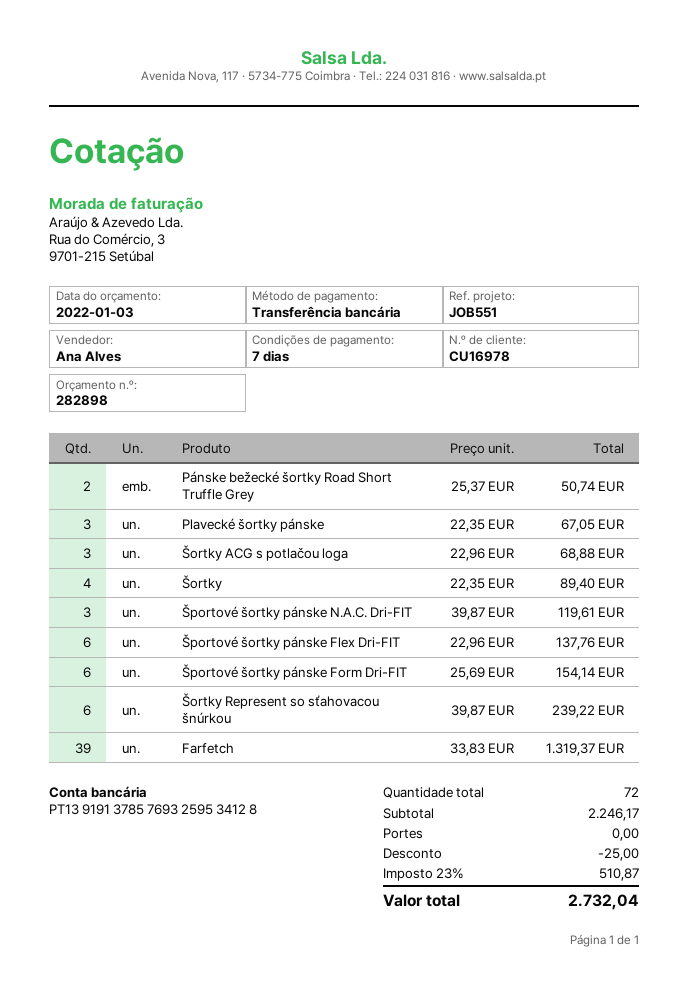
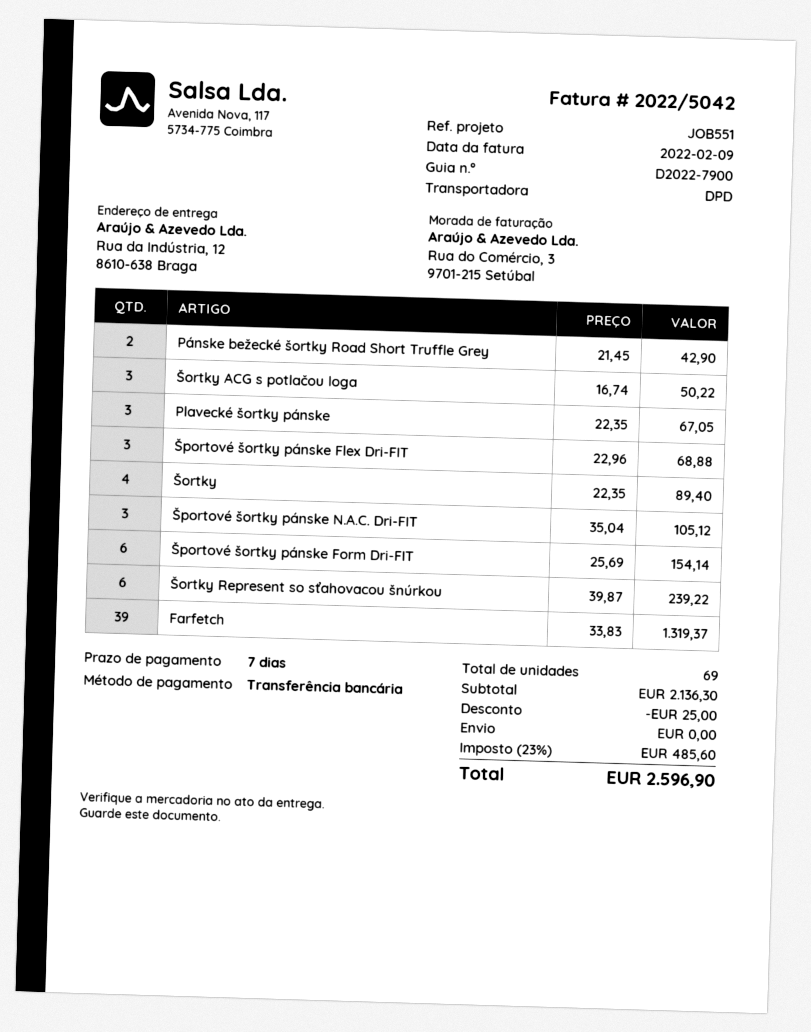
Pánske bežecké šortky Road Short Truffle Grey: 2 x 25.37 = 50.74 -> 2 x 21.45 = 42.90
Šortky ACG s potlačou loga: 3 x 22.96 = 68.88 -> 3 x 16.74 = 50.22
Športové šortky pánske N.A.C. Dri-FIT: 3 x 39.87 = 119.61 -> 3 x 35.04 = 105.12
Športové šortky pánske Flex Dri-FIT: 6 x 22.96 = 137.76 -> 3 x 22.96 = 68.88
total quantity: 72 -> 69
subtotal: 2246.17 -> 2136.30
tax: 23% = 510.87 -> 23% = 485.60
total: 2732.04 -> 2596.90

